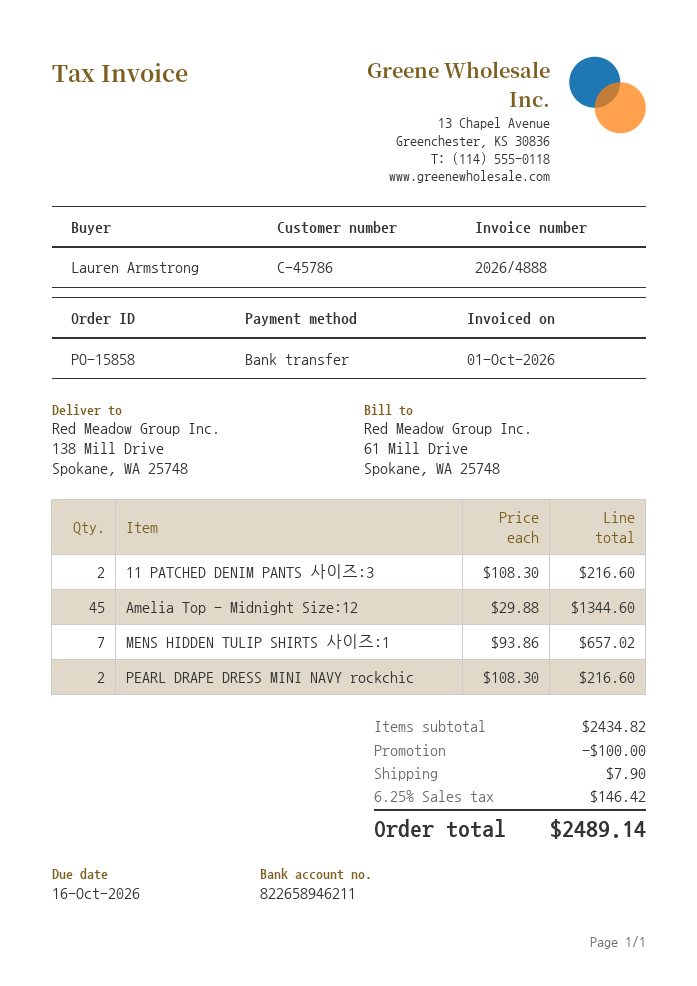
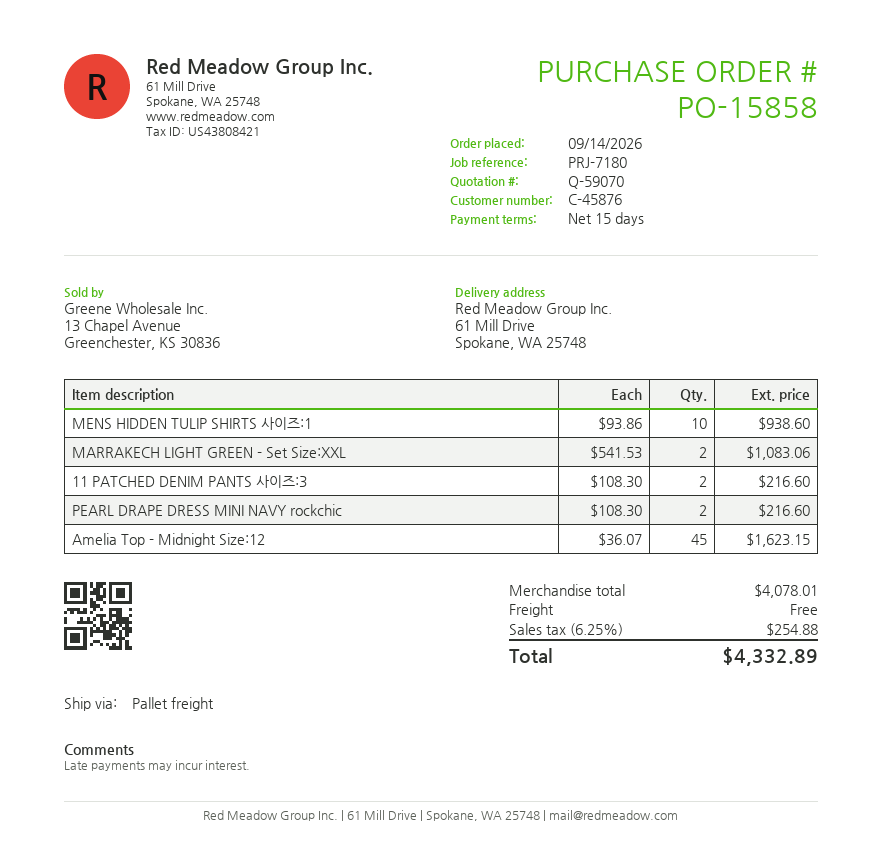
customer number: C-45786 -> C-45876
ship to: 138 Mill Drive, Spokane, WA 25748 -> 61 Mill Drive, Spokane, WA 25748
Amelia Top - Midnight Size:12: 45 x 29.88 = 1344.60 -> 45 x 36.07 = 1623.15
MENS HIDDEN TULIP SHIRTS 사이즈:1: 7 x 93.86 = 657.02 -> 10 x 93.86 = 938.60
MARRAKECH LIGHT GREEN - Set Size:XXL: none -> 2 x 541.53 = 1083.06
subtotal: 2434.82 -> 4078.01
discount: 100.00 -> none
shipping: 7.90 -> 0.00
tax: 6.25% = 146.42 -> 6.25% = 254.88
total: 2489.14 -> 4332.89

